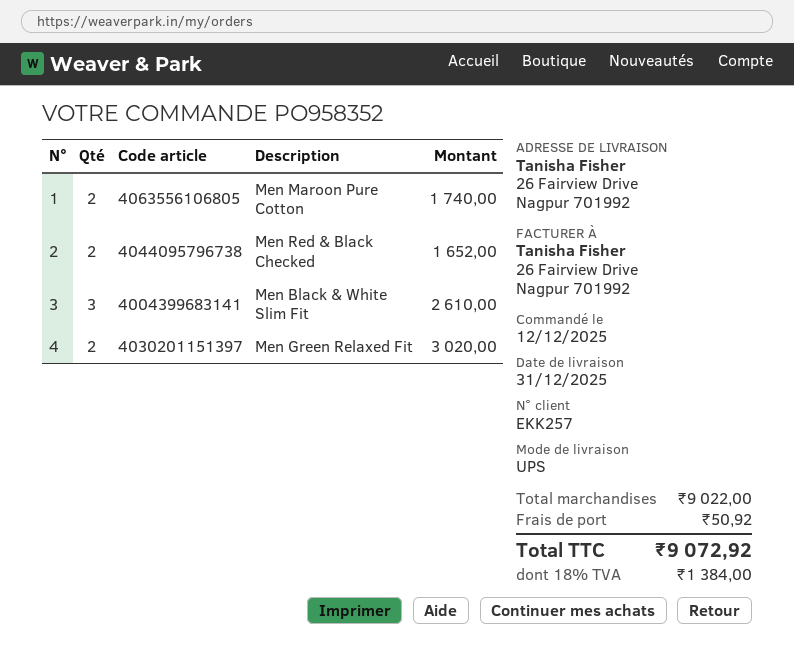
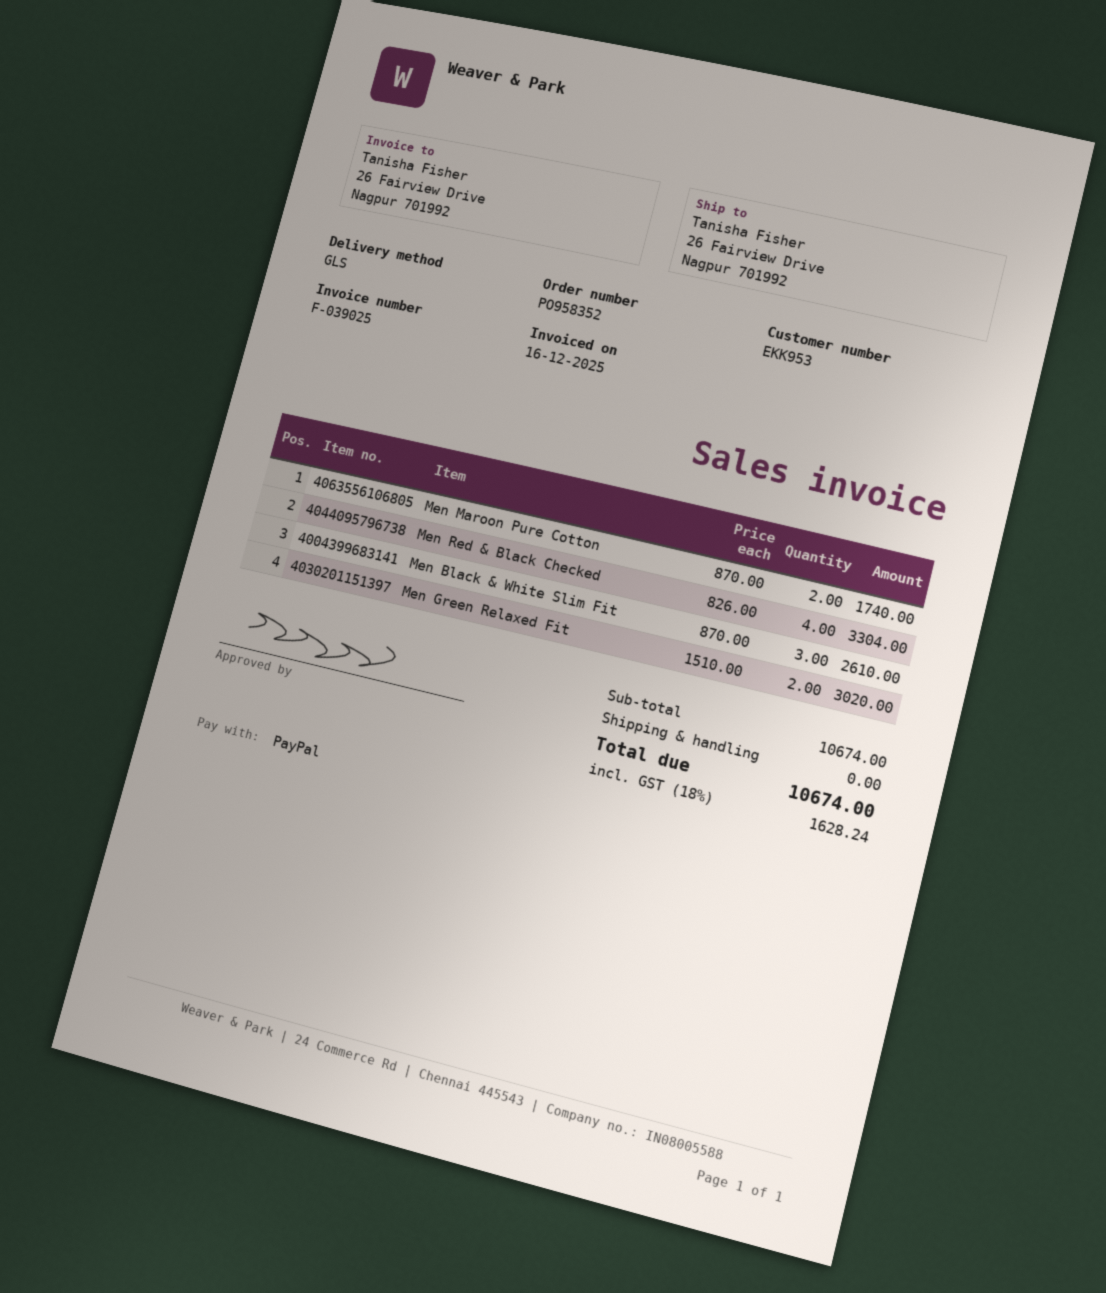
customer number: EKK257 -> EKK953
shipping method: UPS -> GLS
Men Red & Black Checked: 2 for 1652.00 -> 4 for 3304.00
subtotal: 9022.00 -> 10674.00
shipping: 50.92 -> 0.00
tax: 18% = 1384.00 -> 18% = 1628.24
total: 9072.92 -> 10674.00

